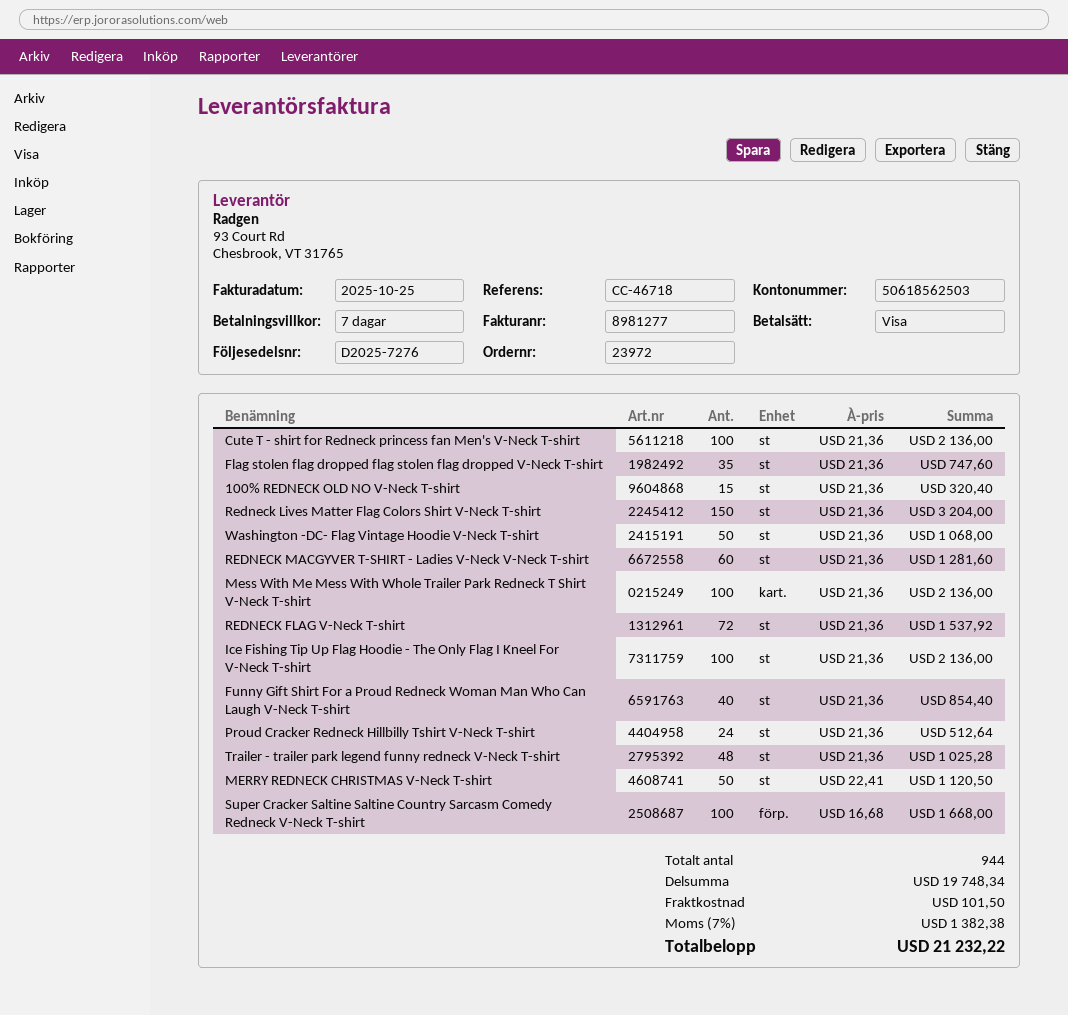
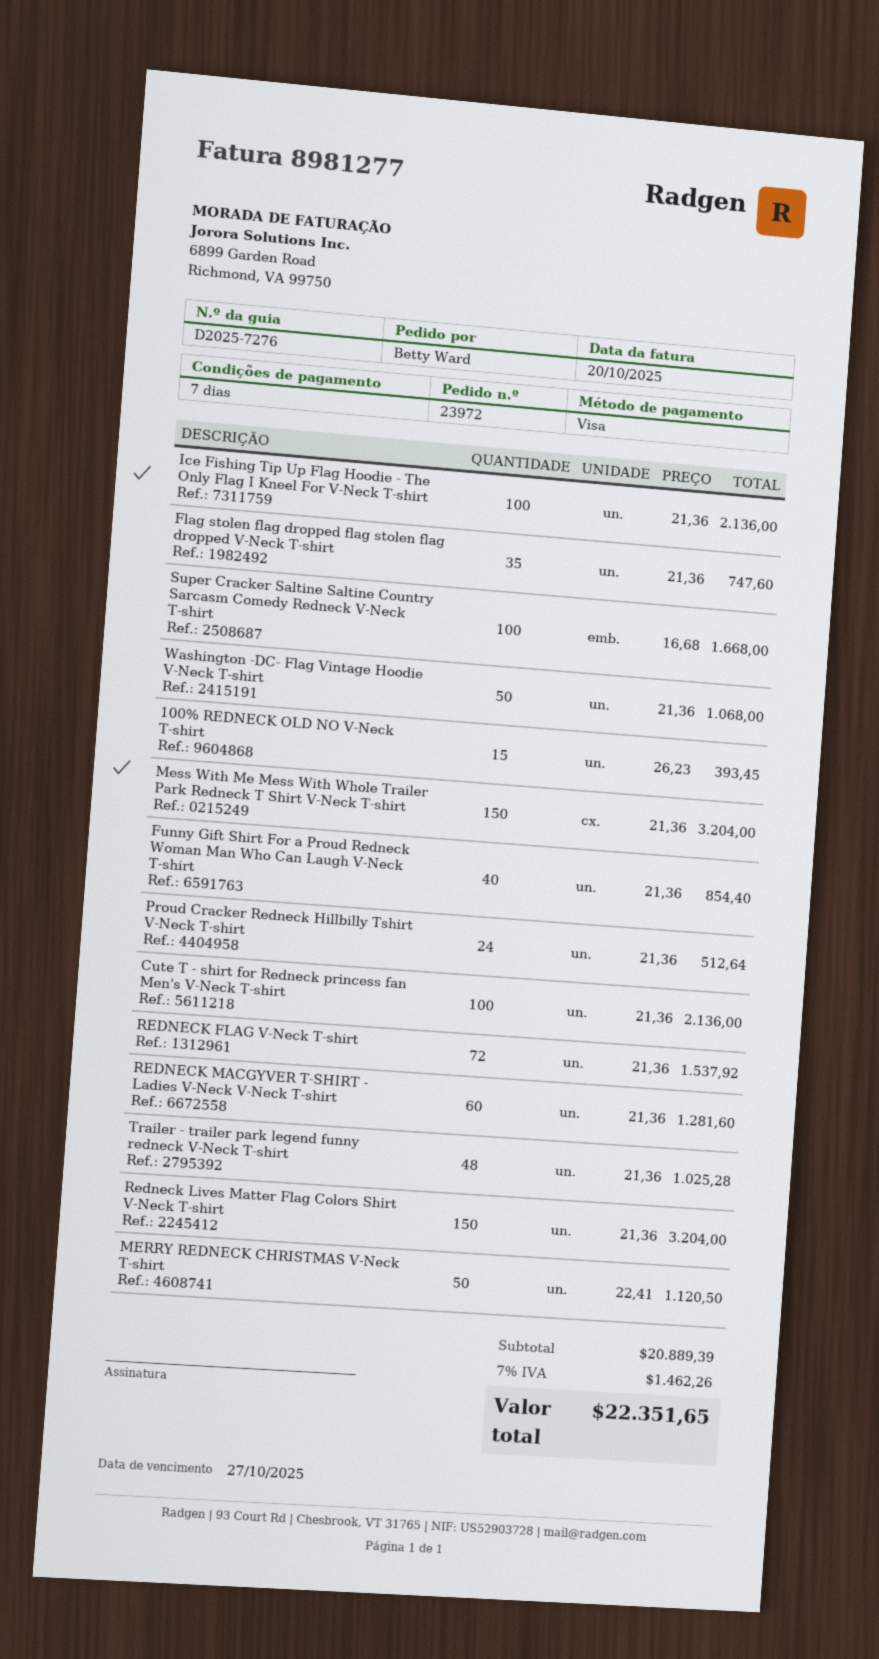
invoice date: 2025-10-25 -> 2025-10-20
100% REDNECK OLD NO V-Neck T-shirt: 15 x 21.36 = 320.40 -> 15 x 26.23 = 393.45
Mess With Me Mess With Whole Trailer Park Redneck T Shirt V-Neck T-shirt: 100 x 21.36 = 2136.00 -> 150 x 21.36 = 3204.00
subtotal: 19748.34 -> 20889.39
shipping: 101.50 -> none
tax: 7% = 1382.38 -> 7% = 1462.26
total: 21232.22 -> 22351.65

